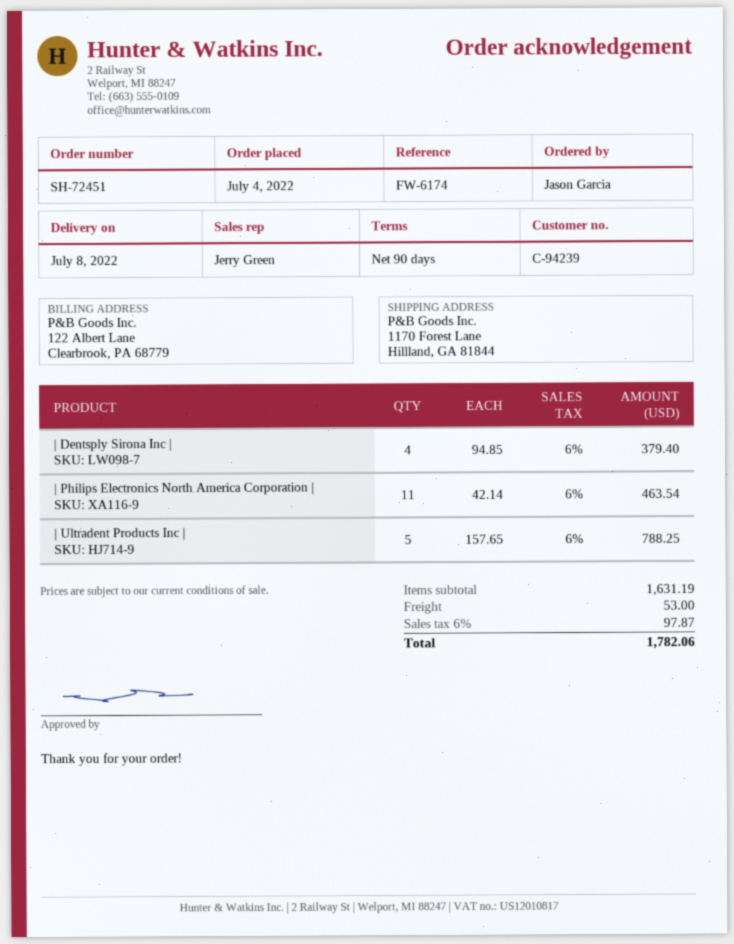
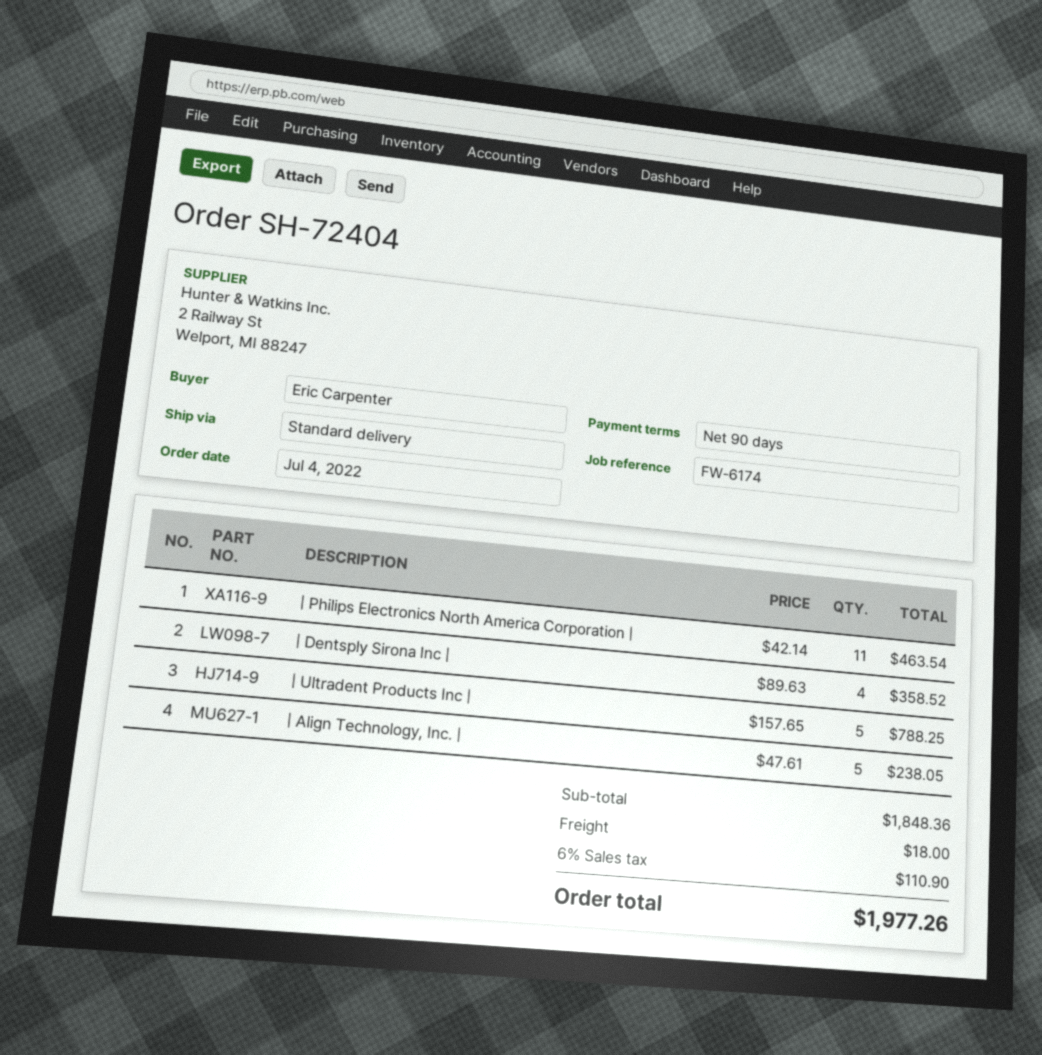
order number: SH-72451 -> SH-72404
ordered by: Jason Garcia -> Eric Carpenter
| Dentsply Sirona Inc |: 4 x 94.85 = 379.40 -> 4 x 89.63 = 358.52
| Align Technology, Inc. |: none -> 5 x 47.61 = 238.05
subtotal: 1631.19 -> 1848.36
shipping: 53.00 -> 18.00
tax: 6% = 97.87 -> 6% = 110.90
total: 1782.06 -> 1977.26

